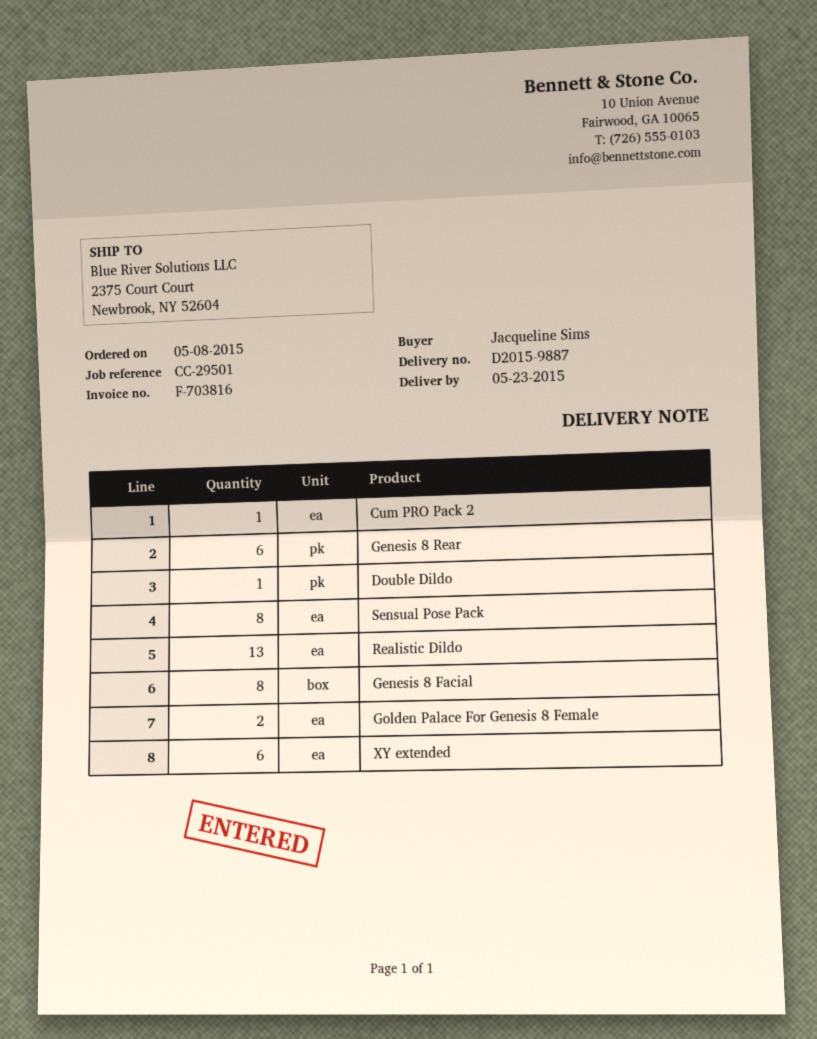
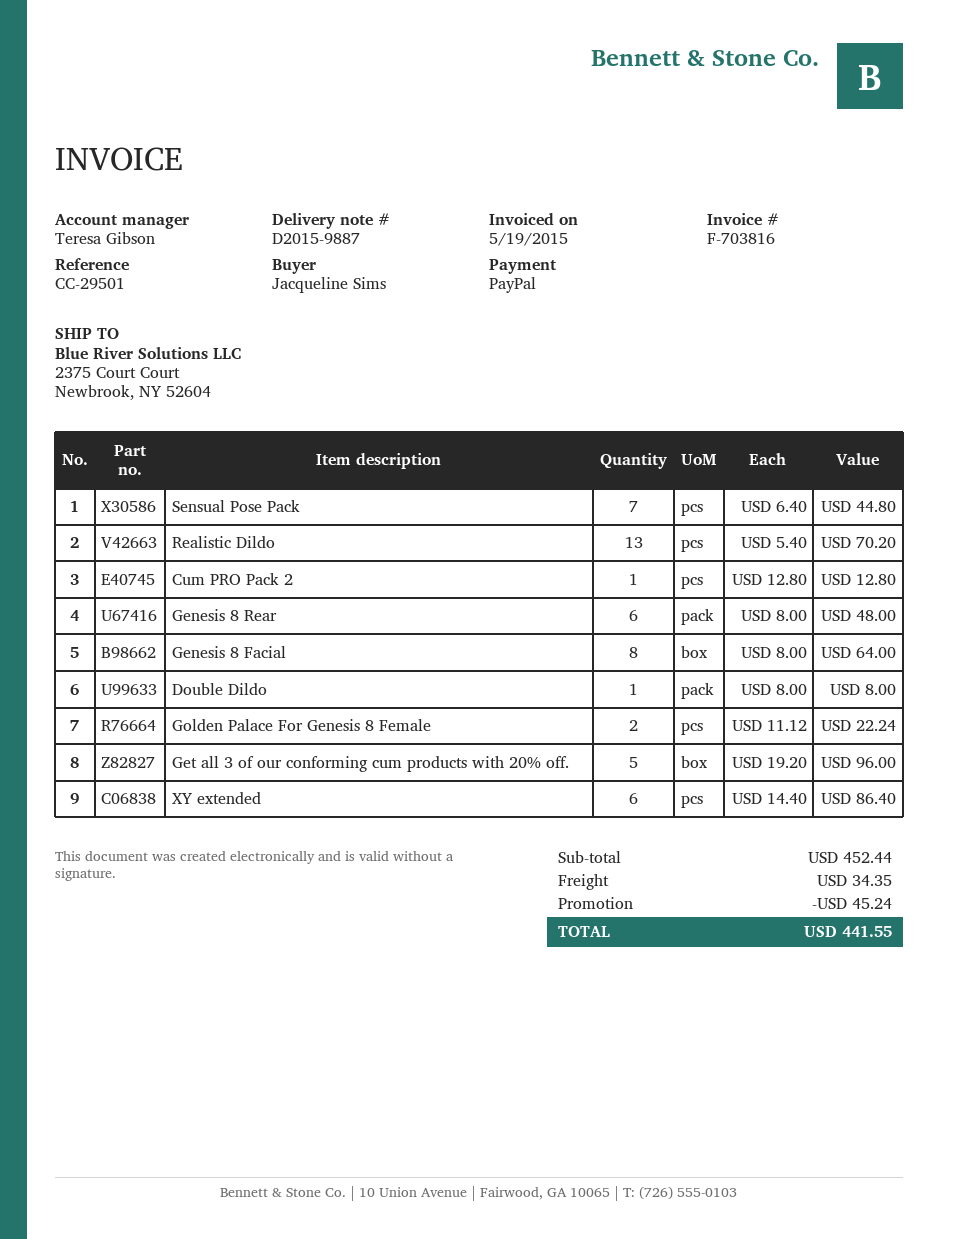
Sensual Pose Pack: 8 -> 7
Get all 3 of our conforming cum products with 20% off.: none -> 5

